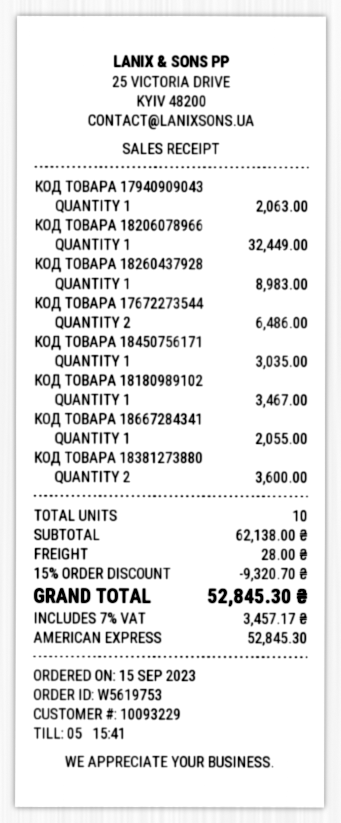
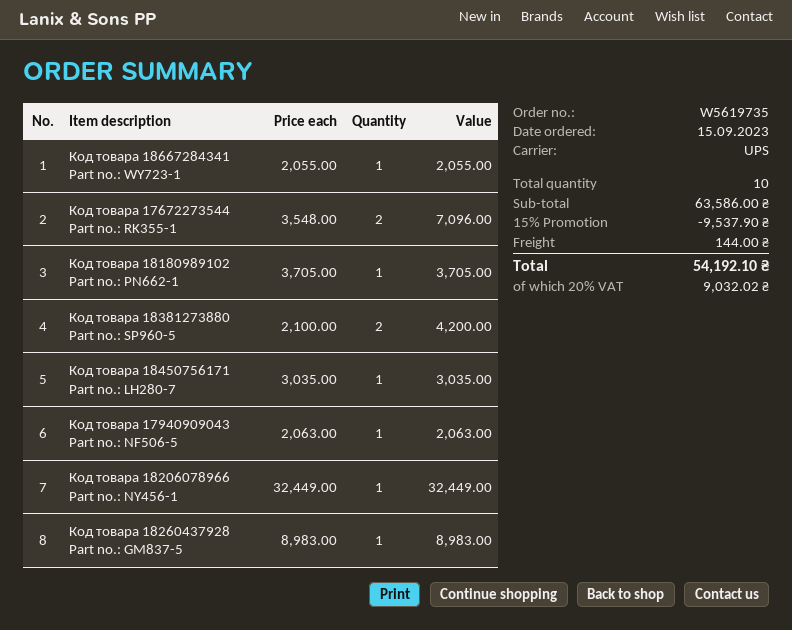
order number: W5619753 -> W5619735
КОД ТОВАРА 17672273544: 2 for 6486.00 -> 2 for 7096.00
КОД ТОВАРА 18180989102: 1 for 3467.00 -> 1 for 3705.00
КОД ТОВАРА 18381273880: 2 for 3600.00 -> 2 for 4200.00
subtotal: 62138.00 -> 63586.00
discount: 15% = 9320.70 -> 15% = 9537.90
shipping: 28.00 -> 144.00
tax: 7% = 3457.17 -> 20% = 9032.02
total: 52845.30 -> 54192.10

